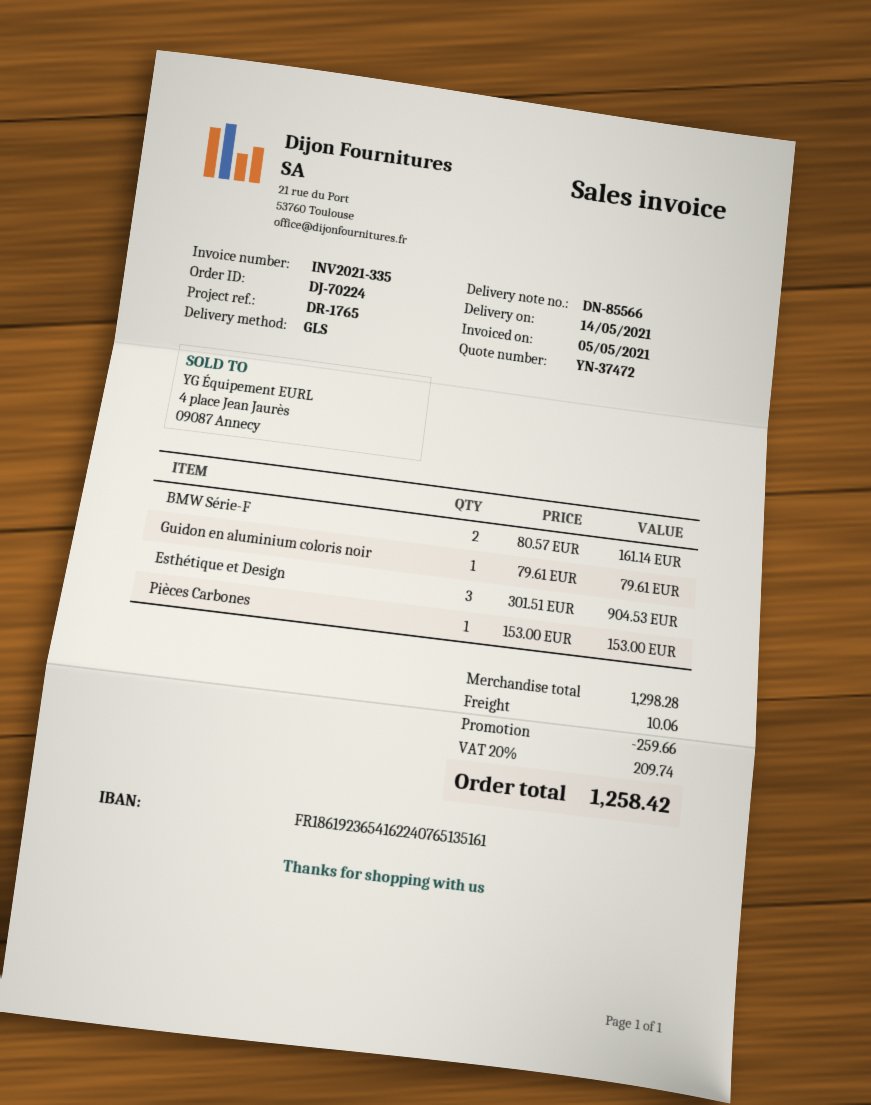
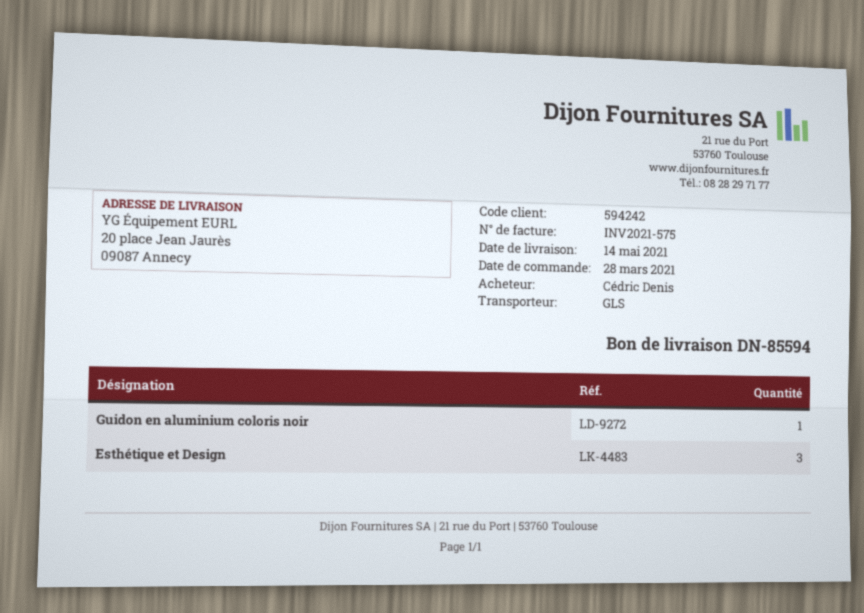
delivery note number: DN-85566 -> DN-85594
invoice number: INV2021-335 -> INV2021-575
BMW Série-F: 2 -> none
Pièces Carbones: 1 -> none

